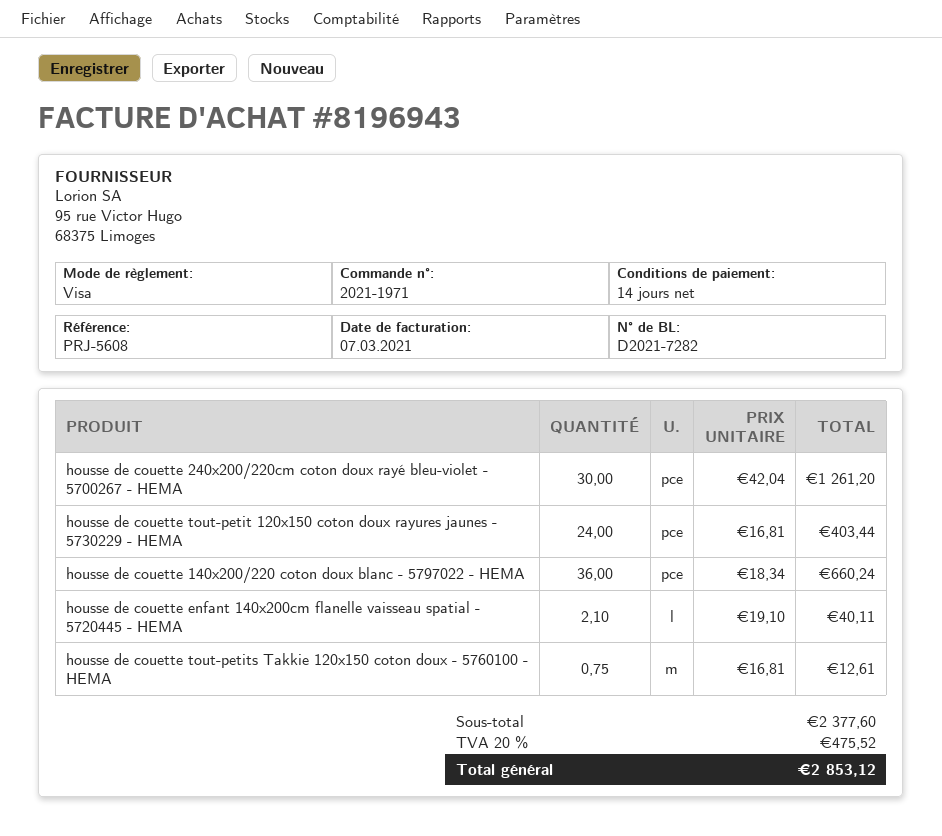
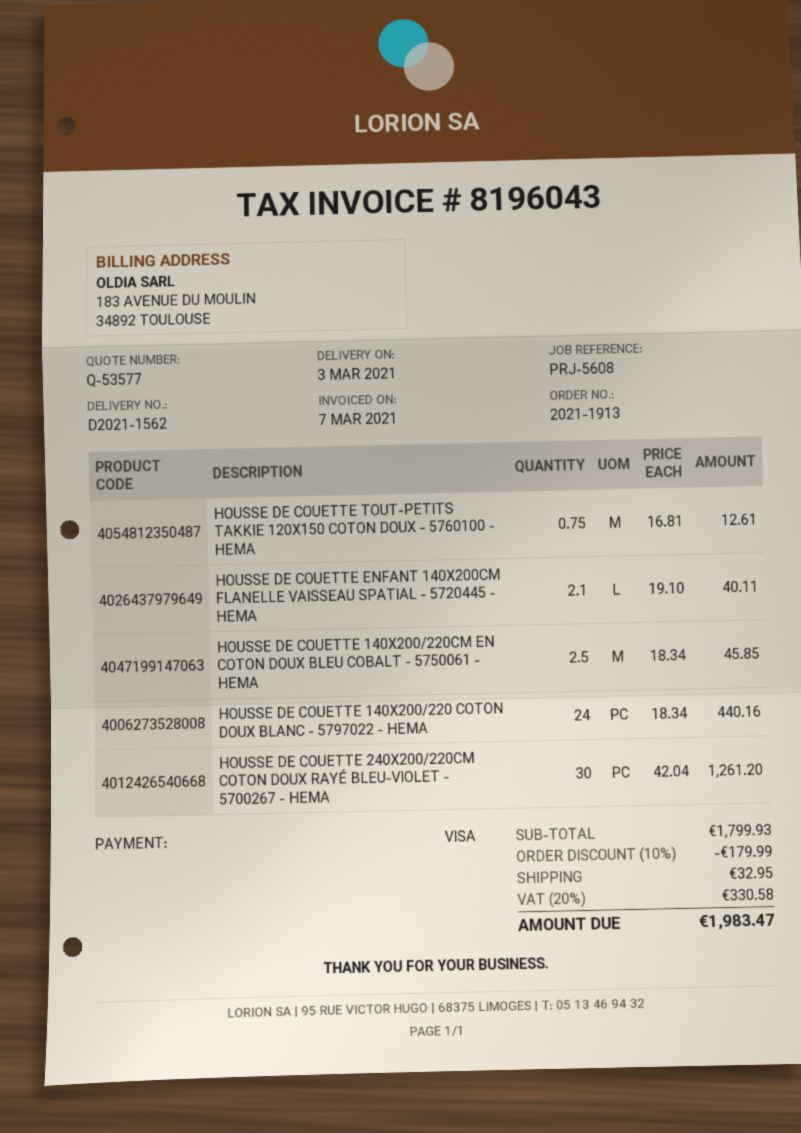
order number: 2021-1971 -> 2021-1913
delivery note number: D2021-7282 -> D2021-1562
invoice number: 8196943 -> 8196043
housse de couette tout-petit 120x150 coton doux rayures jaunes - 5730229 - HEMA: 24 x 16.81 = 403.44 -> none
housse de couette 140x200/220 coton doux blanc - 5797022 - HEMA: 36 x 18.34 = 660.24 -> 24 x 18.34 = 440.16
HOUSSE DE COUETTE 140X200/220CM EN COTON DOUX BLEU COBALT - 5750061 - HEMA: none -> 2.5 x 18.34 = 45.85
subtotal: 2377.60 -> 1799.93
discount: none -> 10% = 179.99
shipping: none -> 32.95
tax: 20% = 475.52 -> 20% = 330.58
total: 2853.12 -> 1983.47

